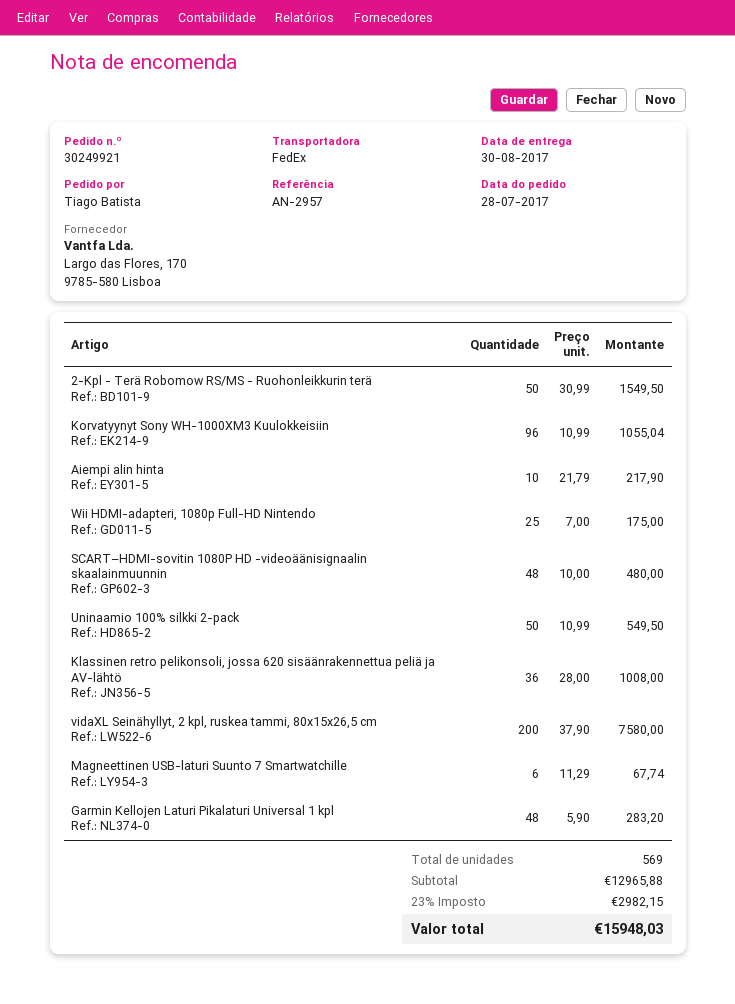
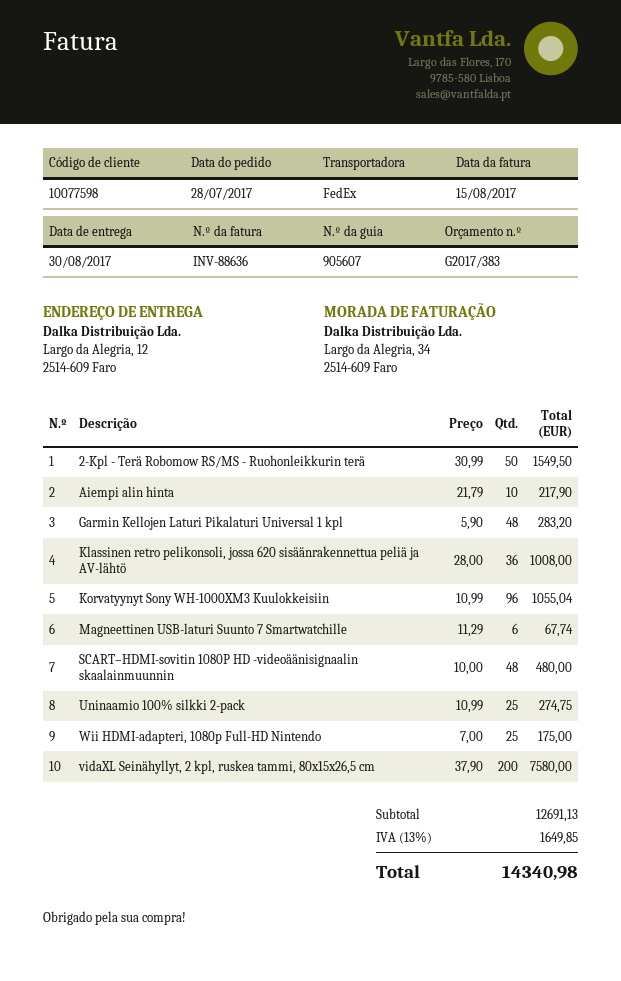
Uninaamio 100% silkki 2-pack: 50 x 10.99 = 549.50 -> 25 x 10.99 = 274.75
subtotal: 12965.88 -> 12691.13
tax: 23% = 2982.15 -> 13% = 1649.85
total: 15948.03 -> 14340.98

